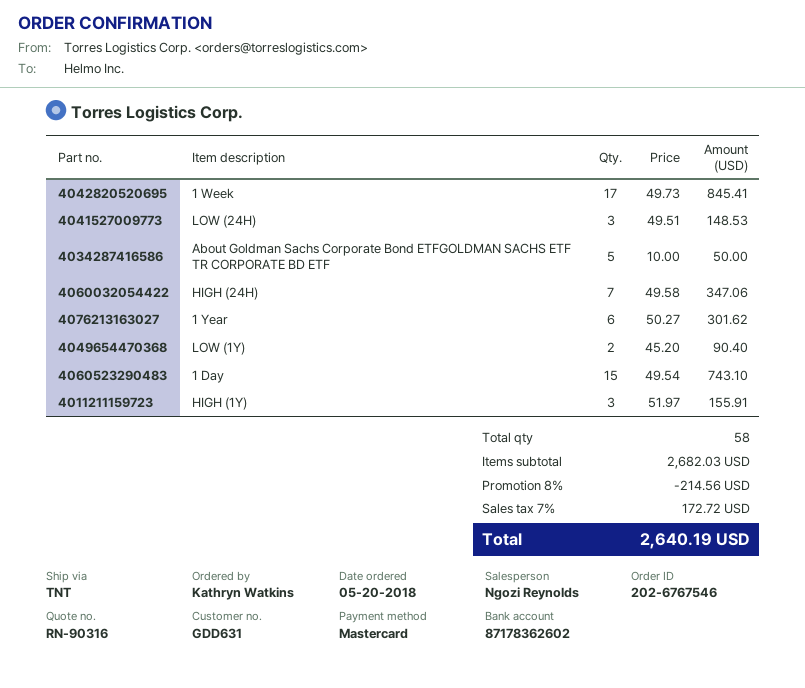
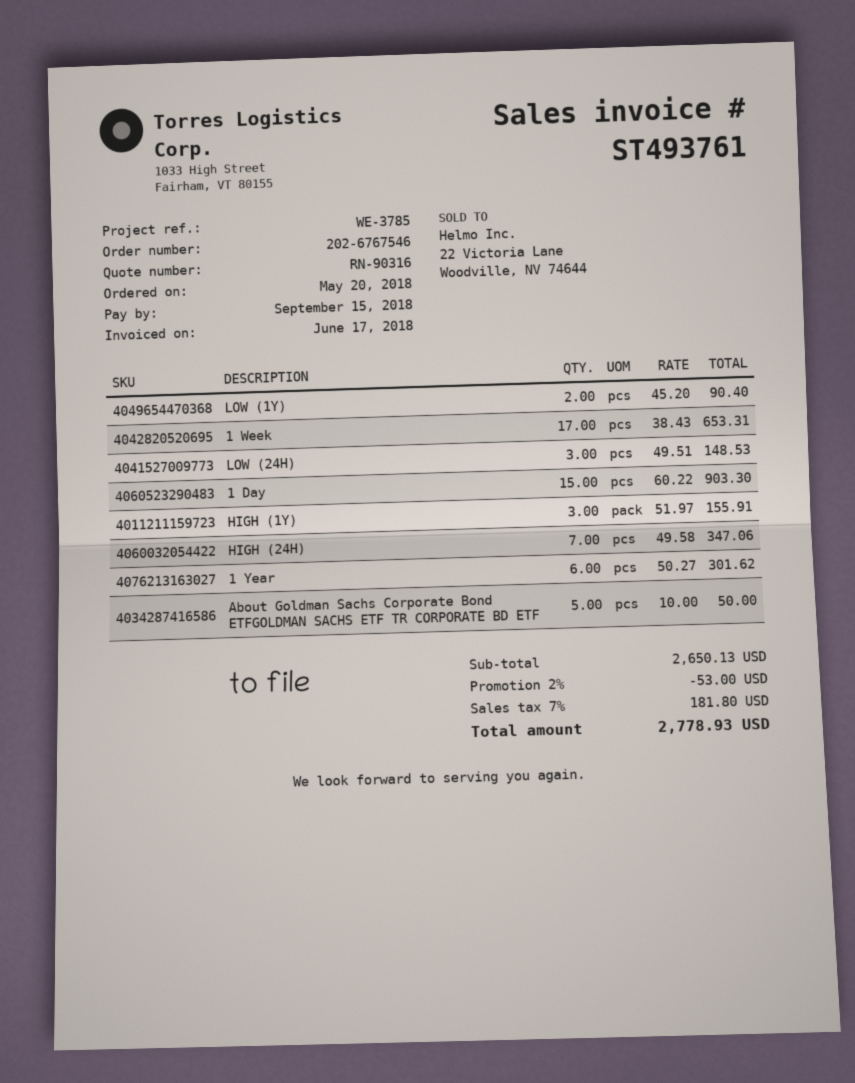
1 Week: 17 x 49.73 = 845.41 -> 17 x 38.43 = 653.31
1 Day: 15 x 49.54 = 743.10 -> 15 x 60.22 = 903.30
subtotal: 2682.03 -> 2650.13
discount: 8% = 214.56 -> 2% = 53.00
tax: 7% = 172.72 -> 7% = 181.80
total: 2640.19 -> 2778.93

